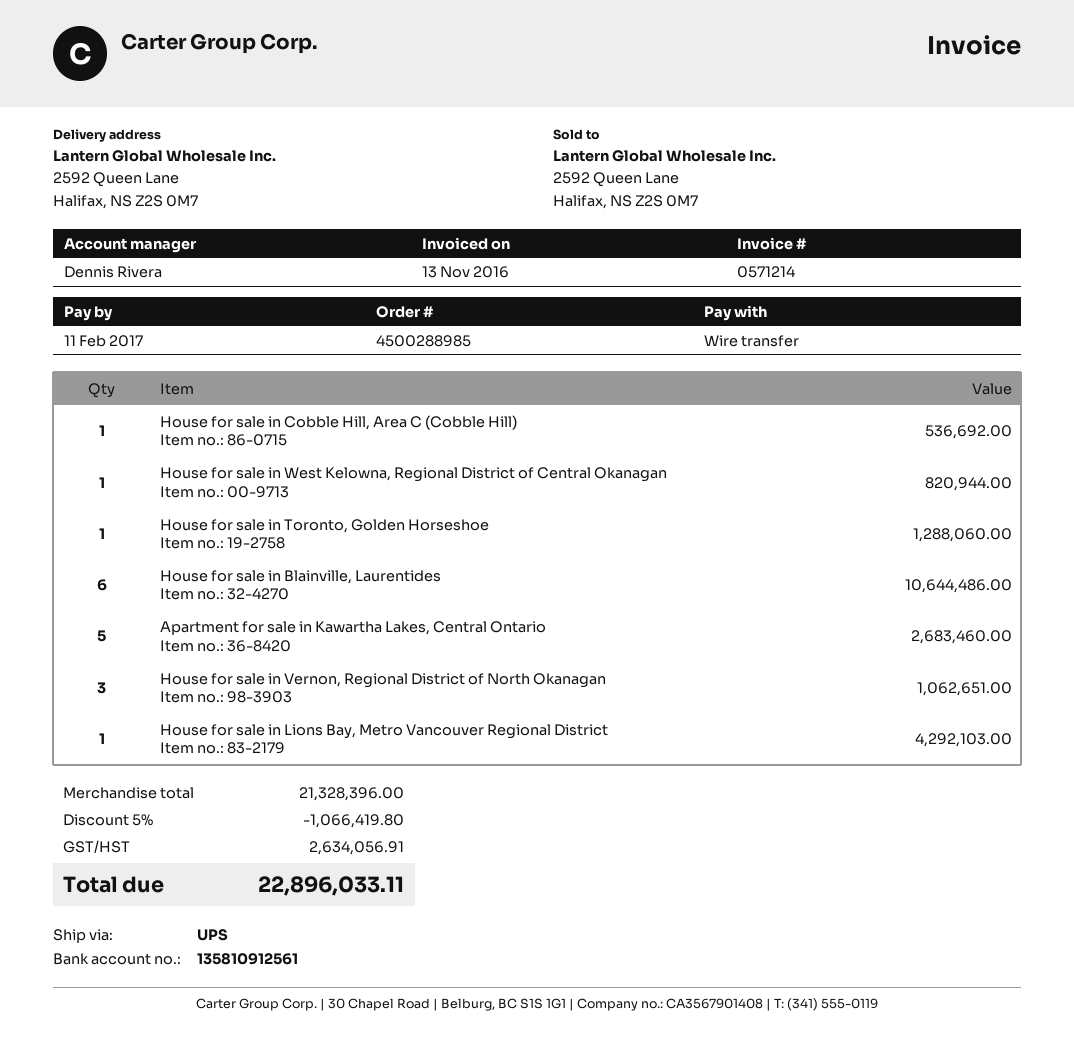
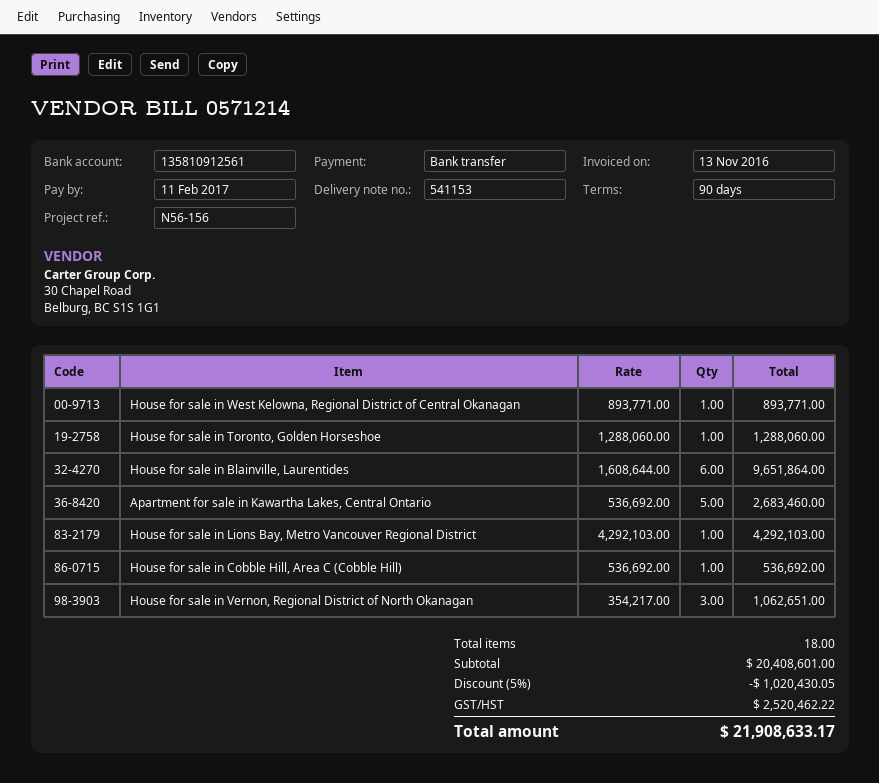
House for sale in West Kelowna, Regional District of Central Okanagan: 1 for 820944.00 -> 1 for 893771.00
House for sale in Blainville, Laurentides: 6 for 10644486.00 -> 6 for 9651864.00
subtotal: 21328396.00 -> 20408601.00
discount: 5% = 1066419.80 -> 5% = 1020430.05
tax: 2634056.91 -> 2520462.22
total: 22896033.11 -> 21908633.17

